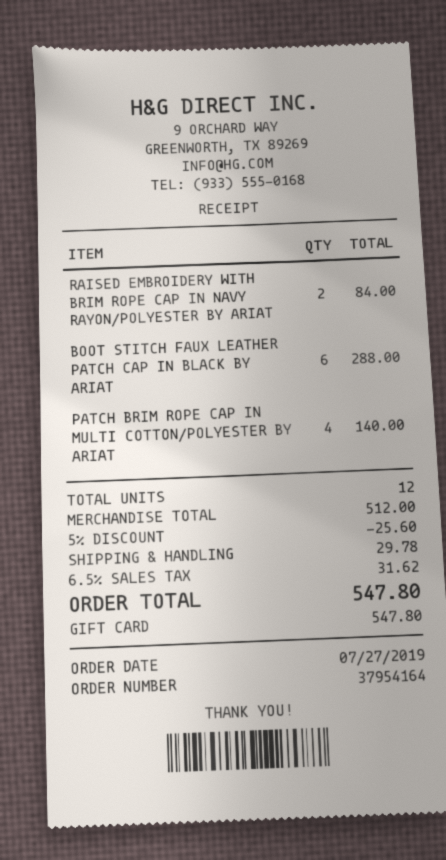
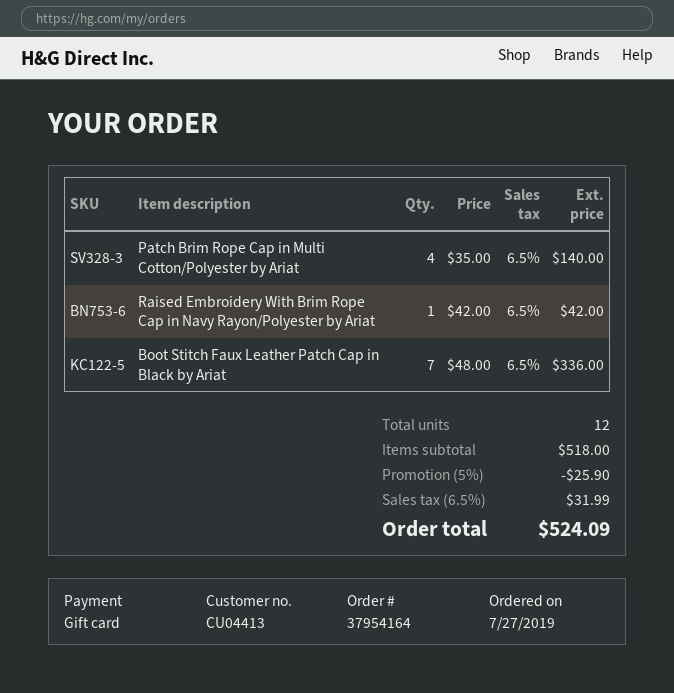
RAISED EMBROIDERY WITH BRIM ROPE CAP IN NAVY RAYON/POLYESTER BY ARIAT: 2 for 84.00 -> 1 for 42.00
BOOT STITCH FAUX LEATHER PATCH CAP IN BLACK BY ARIAT: 6 for 288.00 -> 7 for 336.00
subtotal: 512.00 -> 518.00
discount: 5% = 25.60 -> 5% = 25.90
shipping: 29.78 -> none
tax: 6.5% = 31.62 -> 6.5% = 31.99
total: 547.80 -> 524.09

